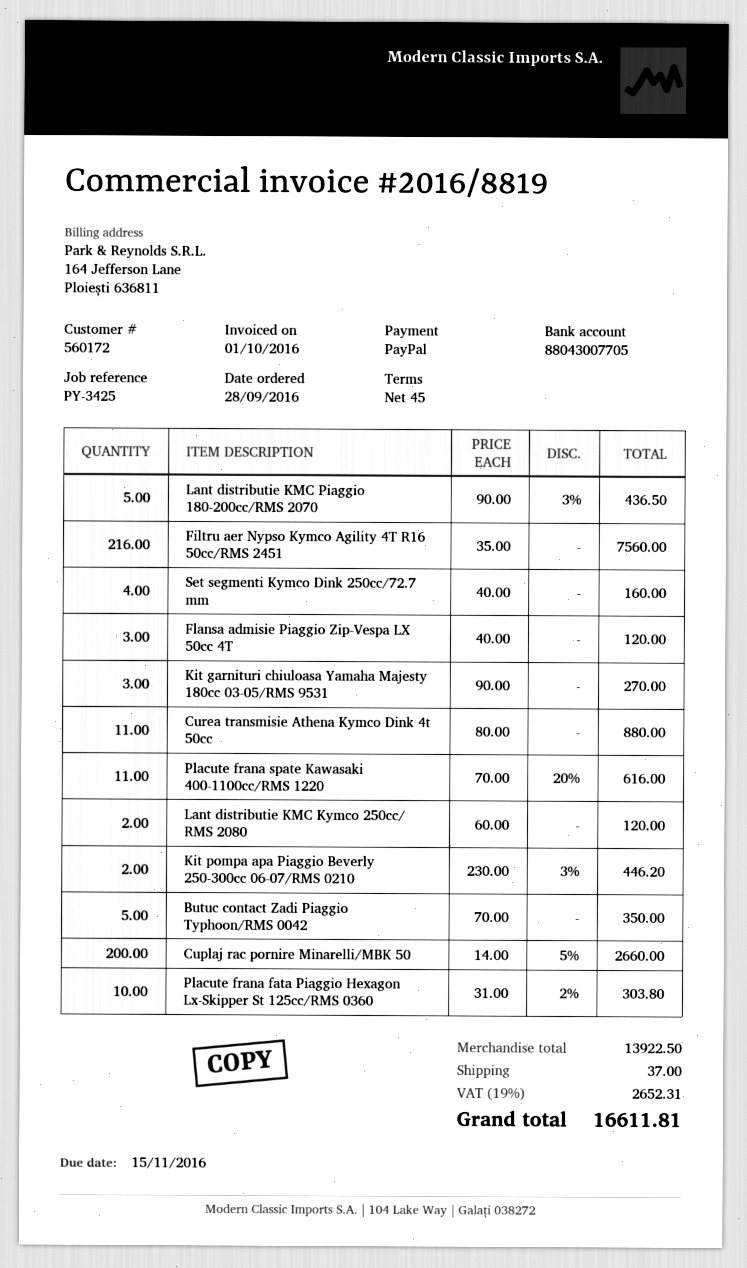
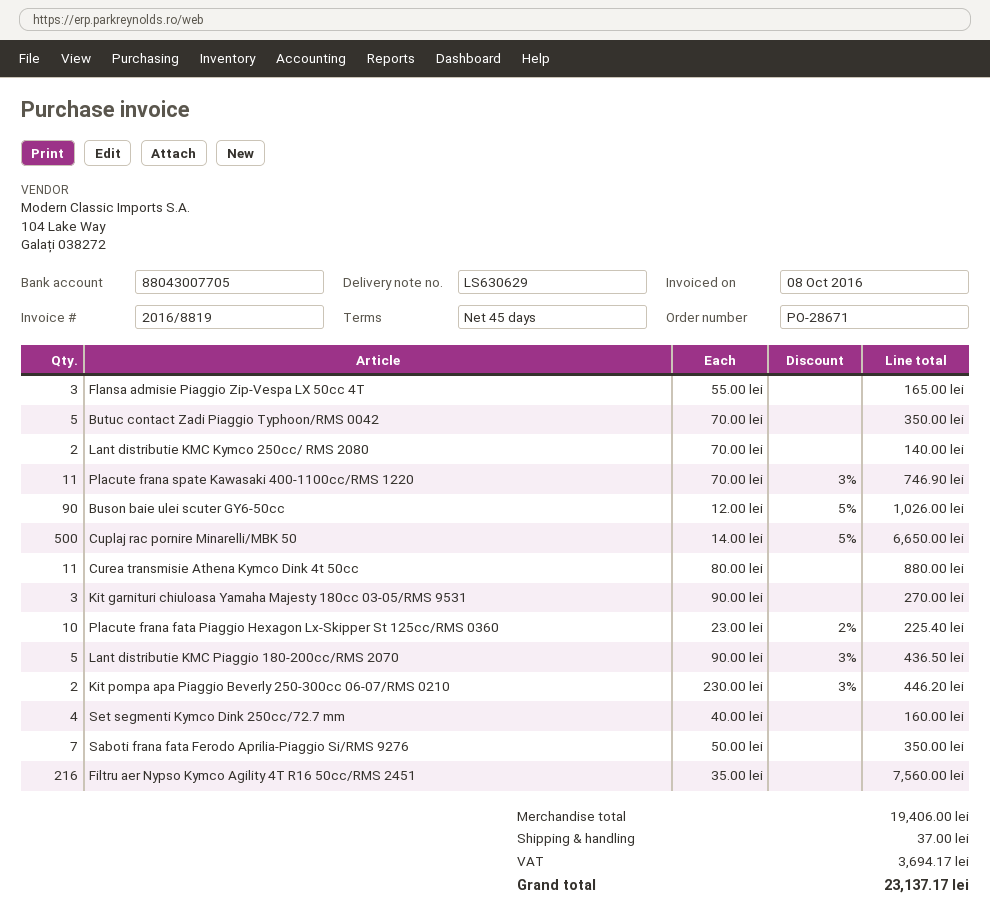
invoice date: 2016-10-01 -> 2016-10-08
Flansa admisie Piaggio Zip-Vespa LX 50cc 4T: 3 x 40.00 = 120.00 -> 3 x 55.00 = 165.00
Placute frana spate Kawasaki 400-1100cc/RMS 1220: 11 x 70.00 - 20% = 616.00 -> 11 x 70.00 - 3% = 746.90
Lant distributie KMC Kymco 250cc/ RMS 2080: 2 x 60.00 = 120.00 -> 2 x 70.00 = 140.00
Cuplaj rac pornire Minarelli/MBK 50: 200 x 14.00 - 5% = 2660.00 -> 500 x 14.00 - 5% = 6650.00
Placute frana fata Piaggio Hexagon Lx-Skipper St 125cc/RMS 0360: 10 x 31.00 - 2% = 303.80 -> 10 x 23.00 - 2% = 225.40
Buson baie ulei scuter GY6-50cc: none -> 90 x 12.00 - 5% = 1026.00
Saboti frana fata Ferodo Aprilia-Piaggio Si/RMS 9276: none -> 7 x 50.00 = 350.00
subtotal: 13922.50 -> 19406.00
tax: 2652.31 -> 3694.17
total: 16611.81 -> 23137.17

